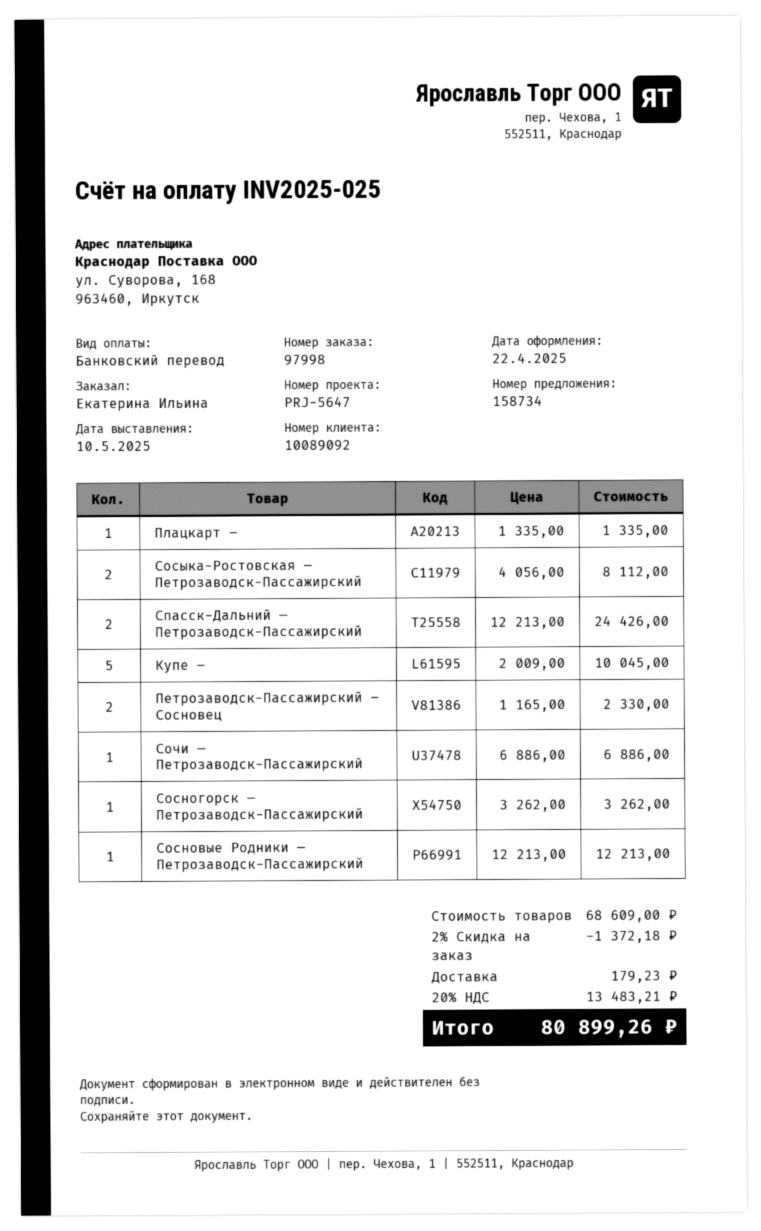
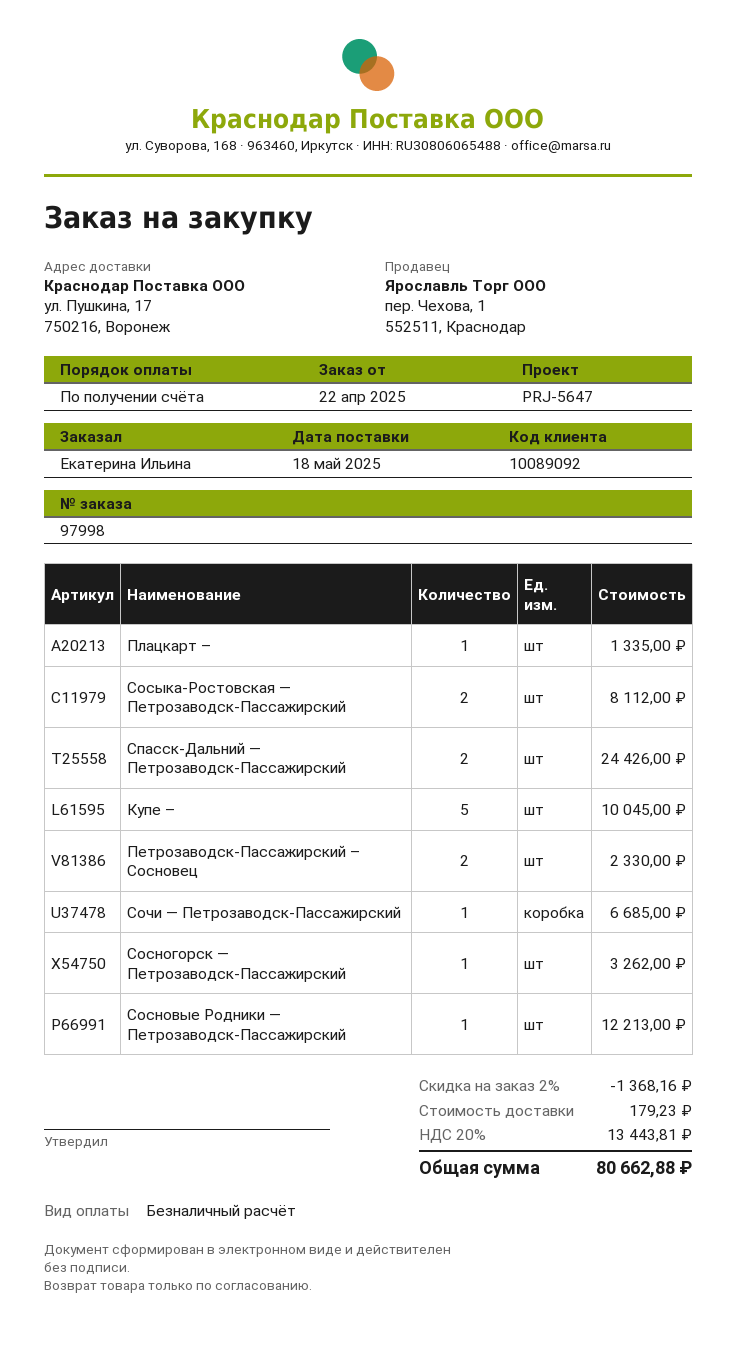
Сочи — Петрозаводск-Пассажирский: 1 for 6886.00 -> 1 for 6685.00
discount: 2% = 1372.18 -> 2% = 1368.16
tax: 20% = 13483.21 -> 20% = 13443.81
total: 80899.26 -> 80662.88

